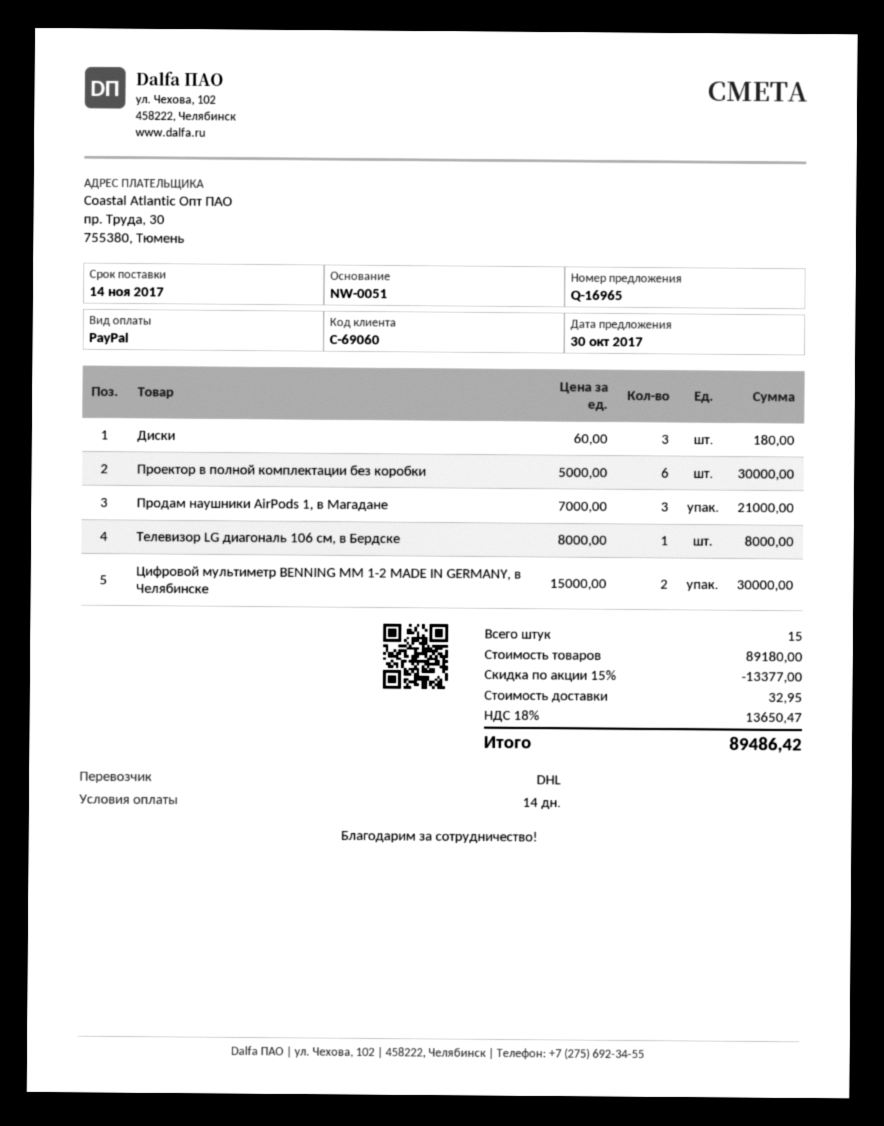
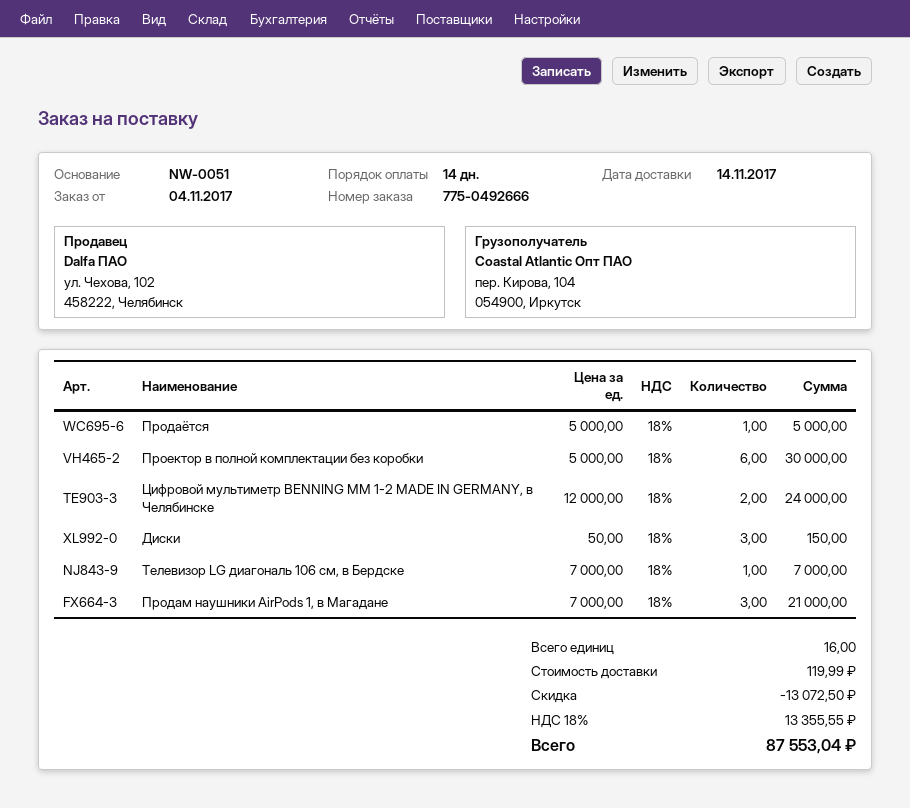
Диски: 3 x 60.00 = 180.00 -> 3 x 50.00 = 150.00
Телевизор LG диагональ 106 см, в Бердске: 1 x 8000.00 = 8000.00 -> 1 x 7000.00 = 7000.00
Цифровой мультиметр BENNING MM 1-2 MADE IN GERMANY, в Челябинске: 2 x 15000.00 = 30000.00 -> 2 x 12000.00 = 24000.00
Продаётся: none -> 1 x 5000.00 = 5000.00
total quantity: 15 -> 16
discount: 13377.00 -> 13072.50
shipping: 32.95 -> 119.99
tax: 18% = 13650.47 -> 18% = 13355.55
total: 89486.42 -> 87553.04

